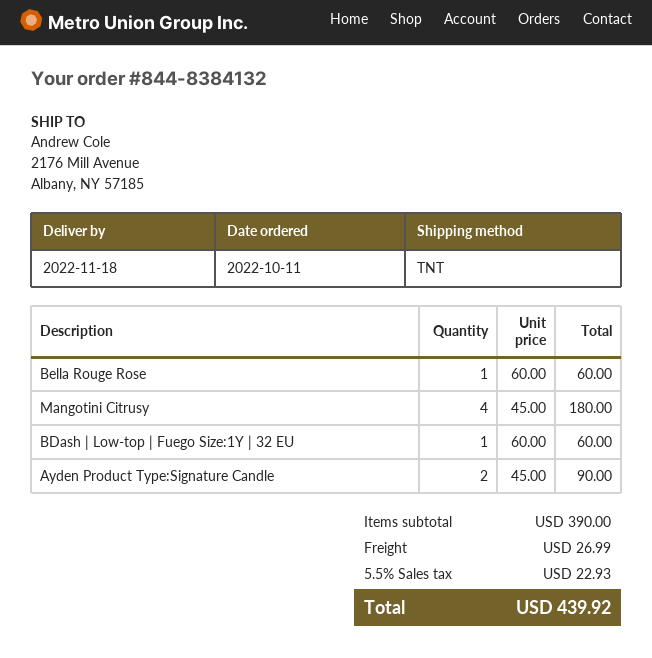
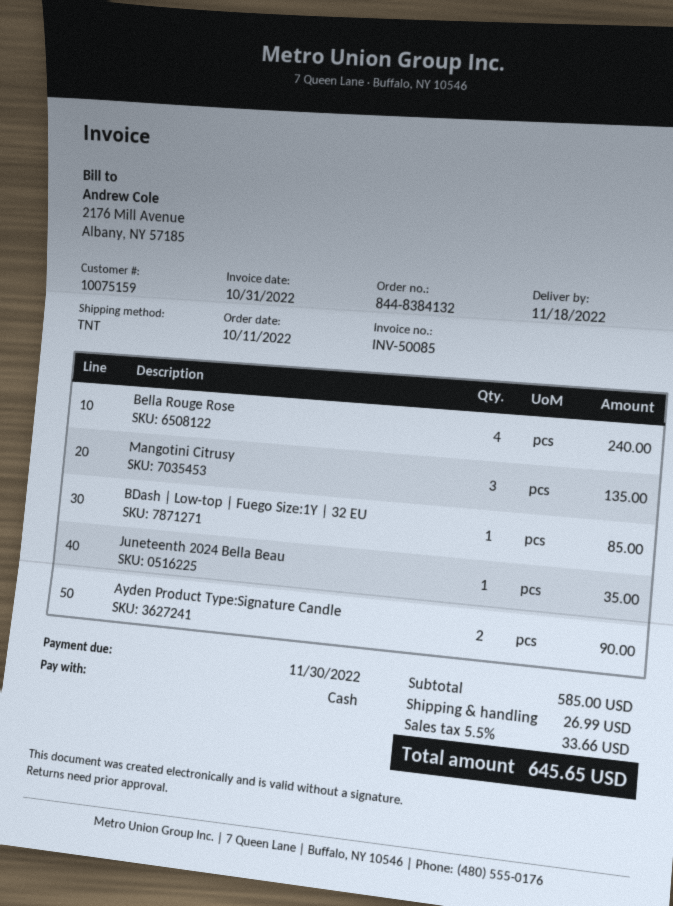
Bella Rouge Rose: 1 for 60.00 -> 4 for 240.00
Mangotini Citrusy: 4 for 180.00 -> 3 for 135.00
BDash | Low-top | Fuego Size:1Y | 32 EU: 1 for 60.00 -> 1 for 85.00
Juneteenth 2024 Bella Beau: none -> 1 for 35.00
subtotal: 390.00 -> 585.00
tax: 5.5% = 22.93 -> 5.5% = 33.66
total: 439.92 -> 645.65

